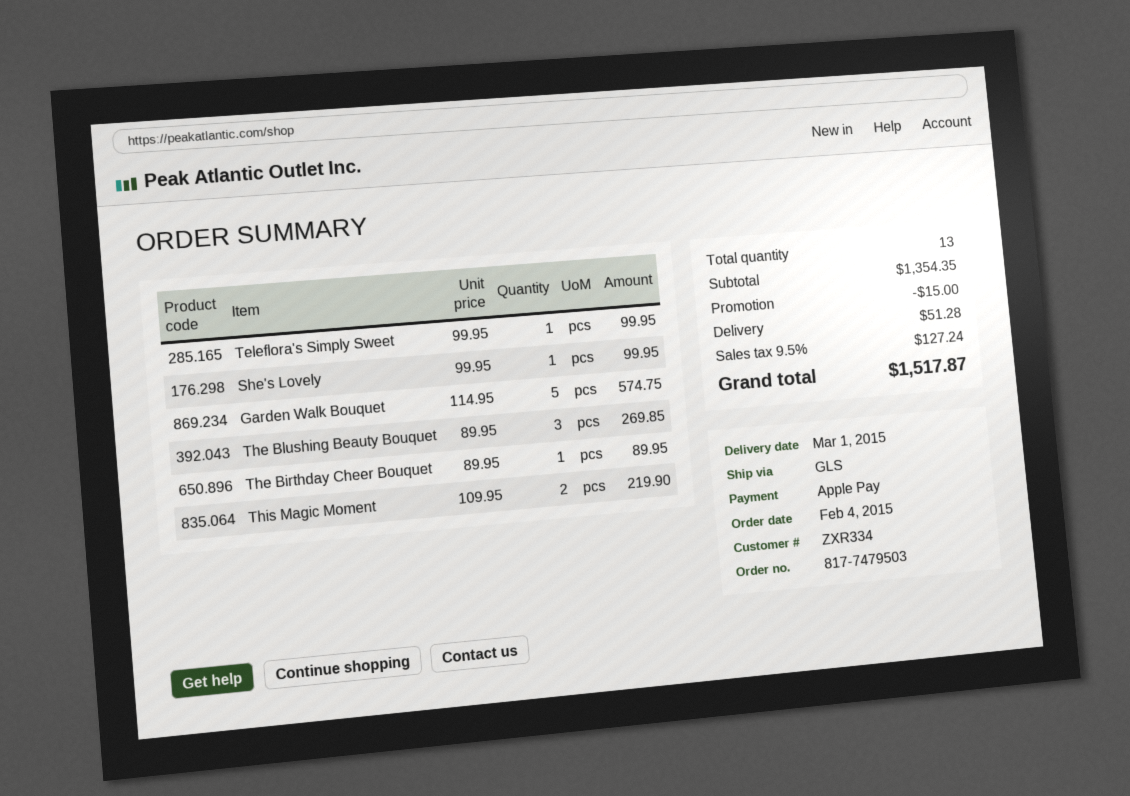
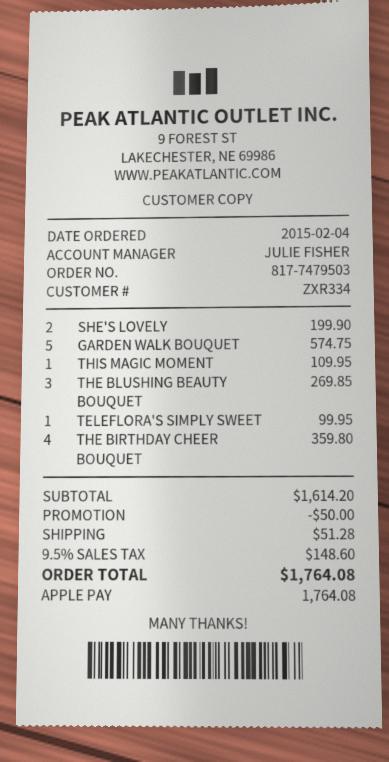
She's Lovely: 1 for 99.95 -> 2 for 199.90
The Birthday Cheer Bouquet: 1 for 89.95 -> 4 for 359.80
This Magic Moment: 2 for 219.90 -> 1 for 109.95
subtotal: 1354.35 -> 1614.20
discount: 15.00 -> 50.00
tax: 9.5% = 127.24 -> 9.5% = 148.60
total: 1517.87 -> 1764.08

